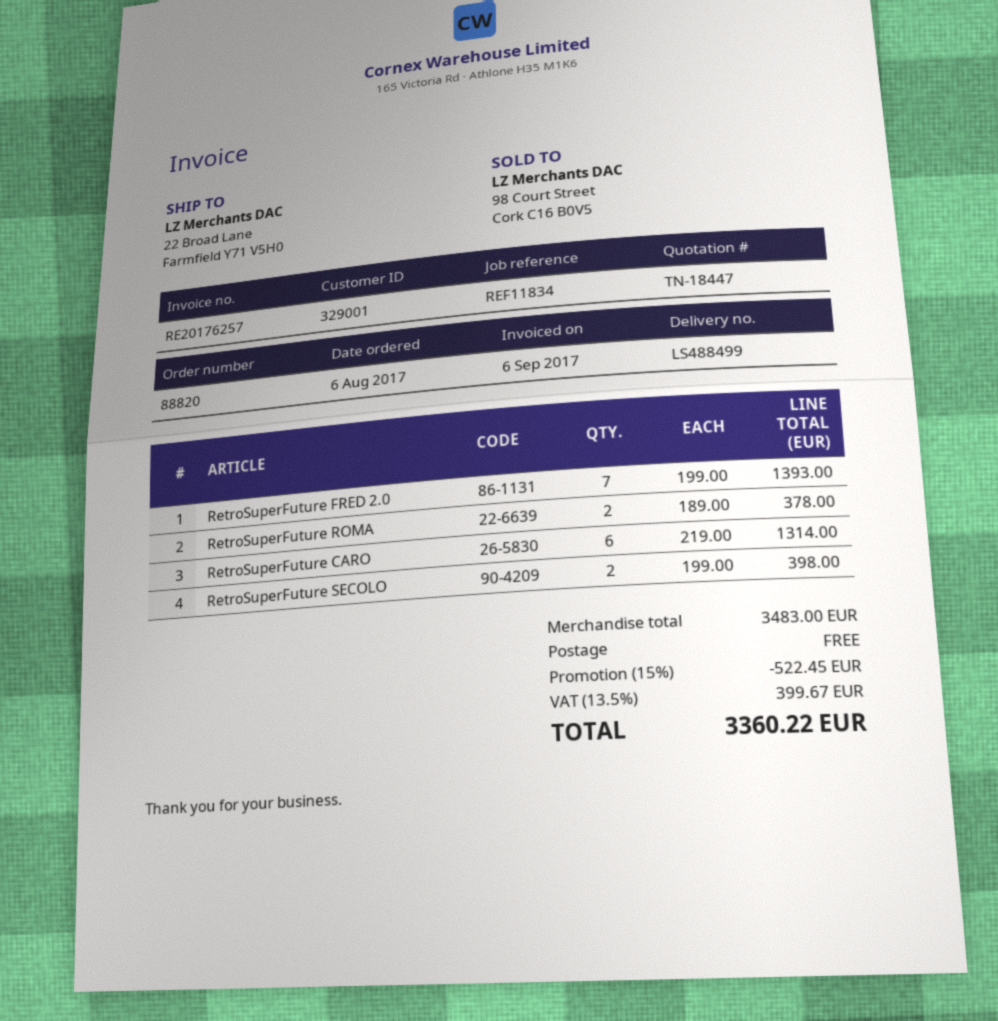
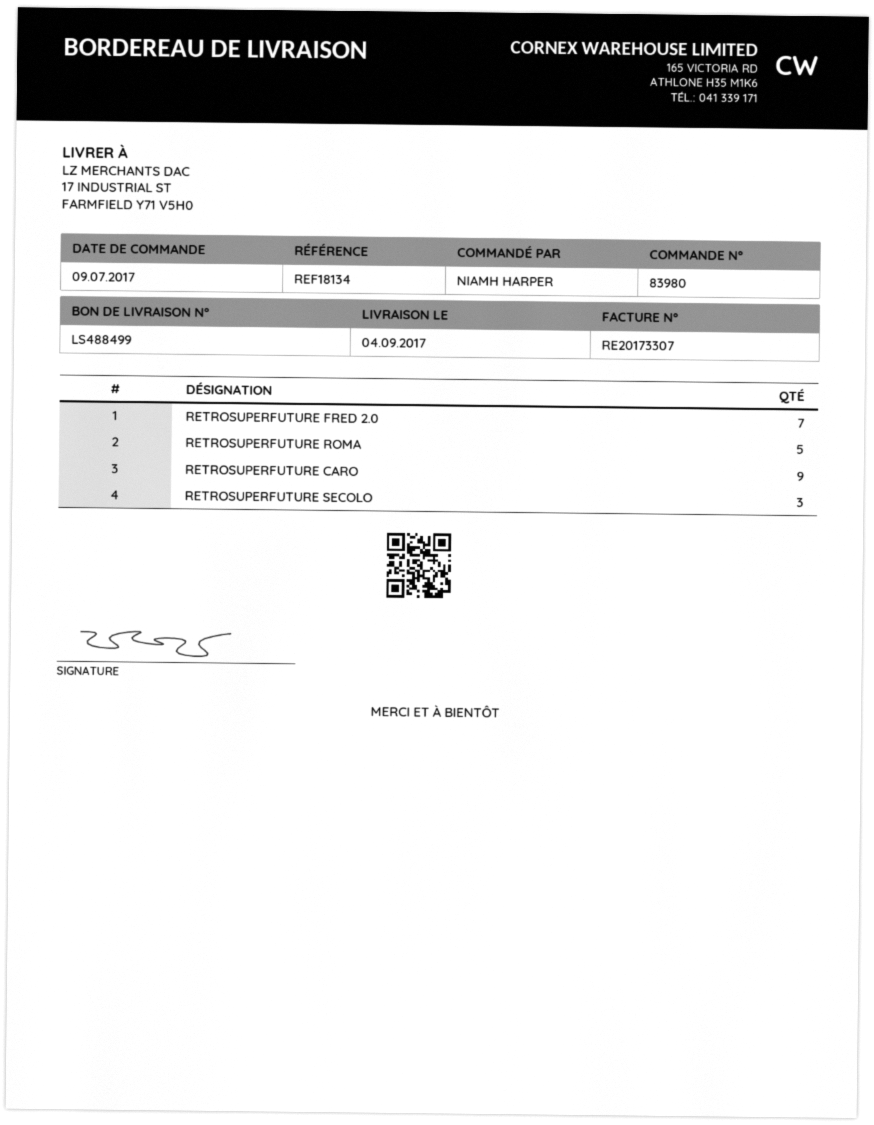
order number: 88820 -> 83980
order date: 2017-08-06 -> 2017-07-09
invoice number: RE20176257 -> RE20173307
reference: REF11834 -> REF18134
ship to: 22 Broad Lane, Farmfield Y71 V5H0 -> 17 INDUSTRIAL ST, FARMFIELD Y71 V5H0
RetroSuperFuture ROMA: 2 -> 5
RetroSuperFuture CARO: 6 -> 9
RetroSuperFuture SECOLO: 2 -> 3

